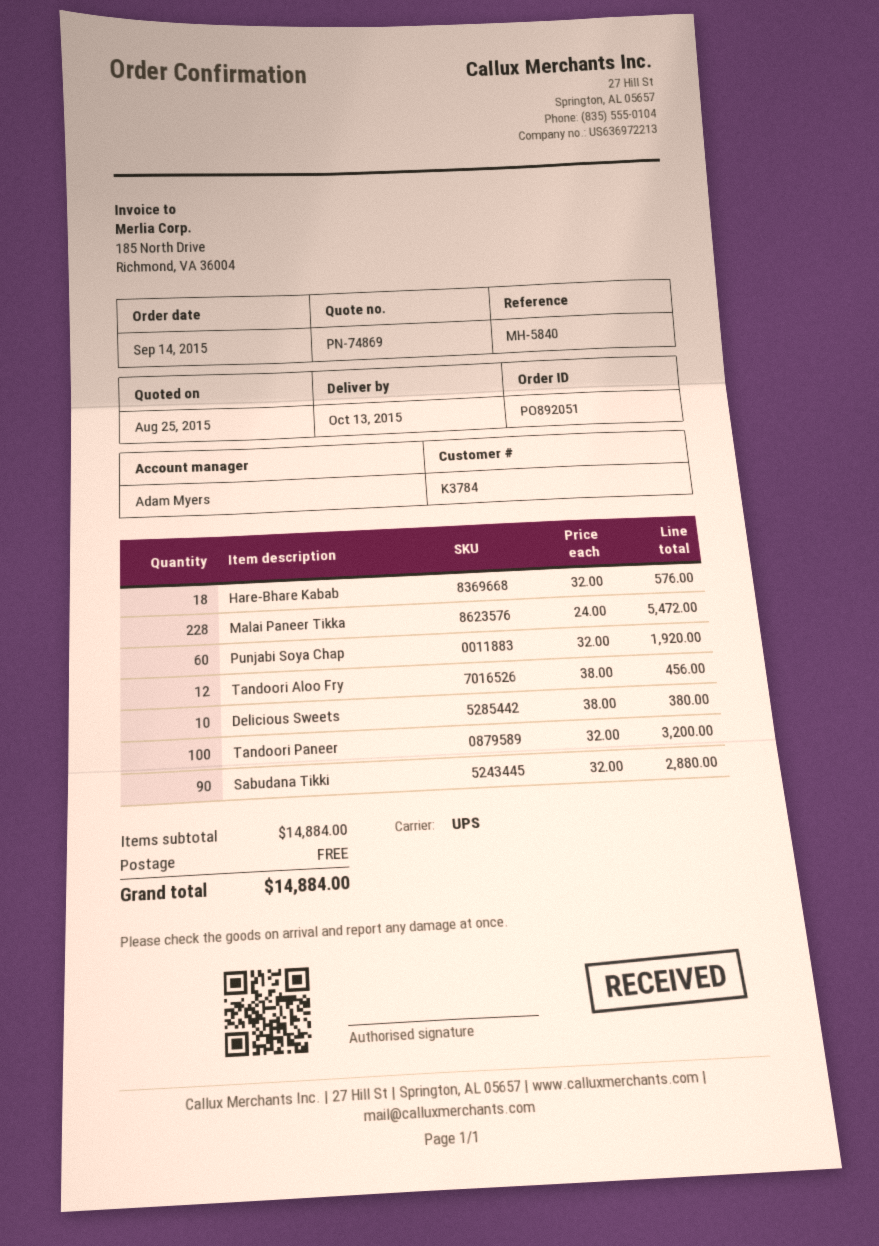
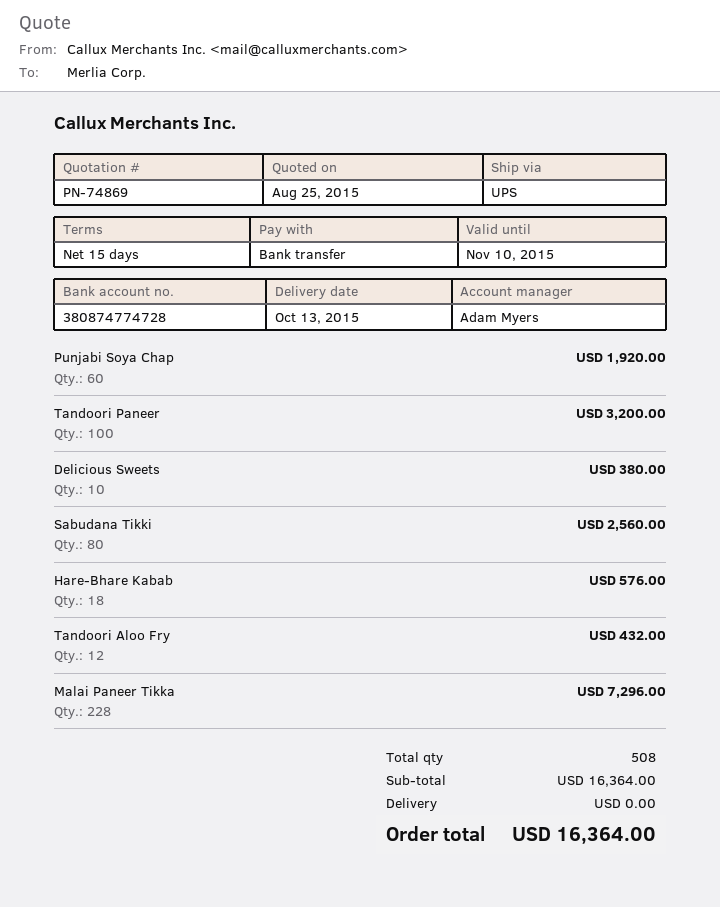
Malai Paneer Tikka: 228 for 5472.00 -> 228 for 7296.00
Tandoori Aloo Fry: 12 for 456.00 -> 12 for 432.00
Sabudana Tikki: 90 for 2880.00 -> 80 for 2560.00
subtotal: 14884.00 -> 16364.00
total: 14884.00 -> 16364.00

